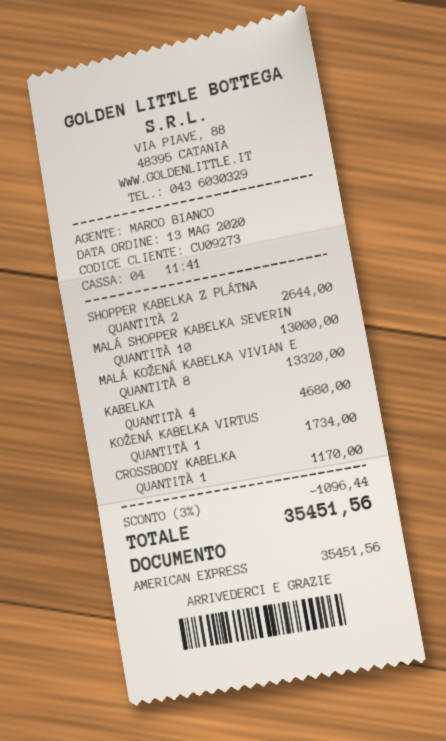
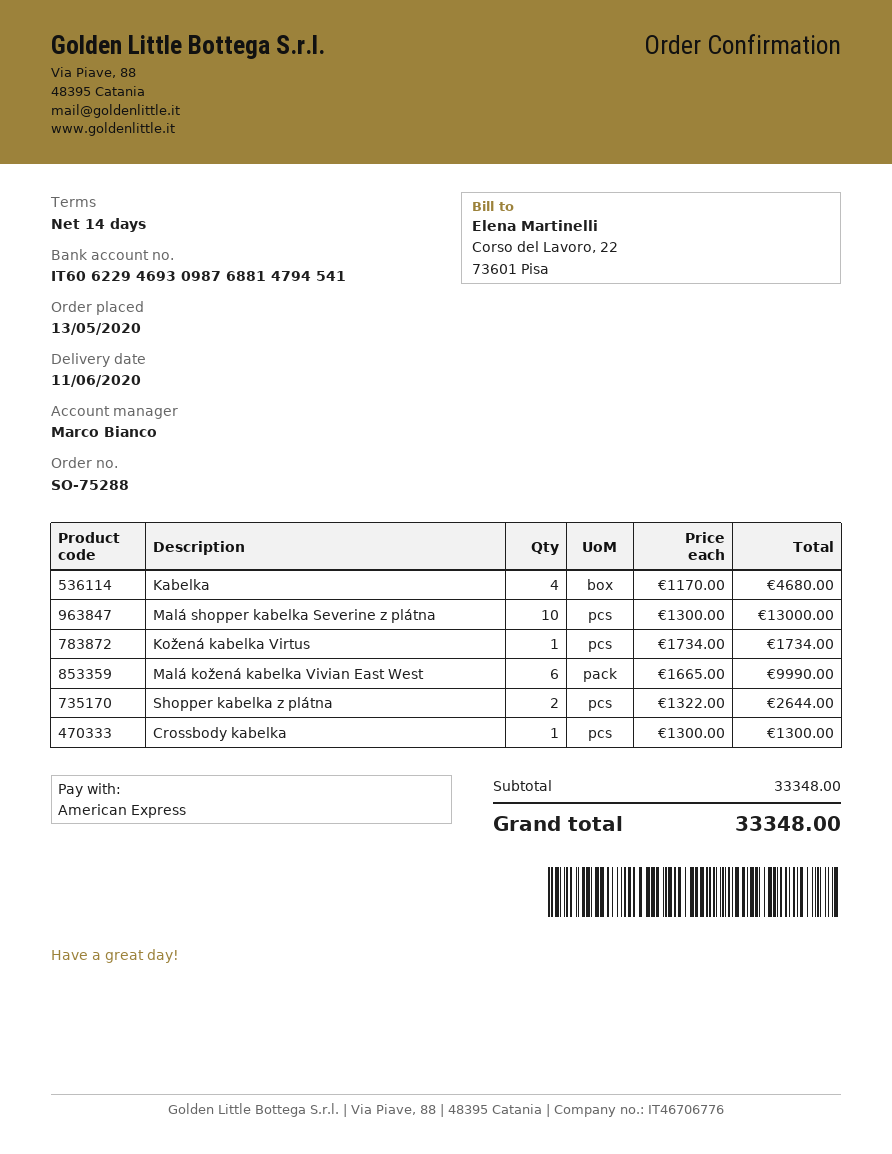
MALÁ KOŽENÁ KABELKA VIVIAN E: 8 for 13320.00 -> 6 for 9990.00
CROSSBODY KABELKA: 1 for 1170.00 -> 1 for 1300.00
discount: 3% = 1096.44 -> none
total: 35451.56 -> 33348.00

